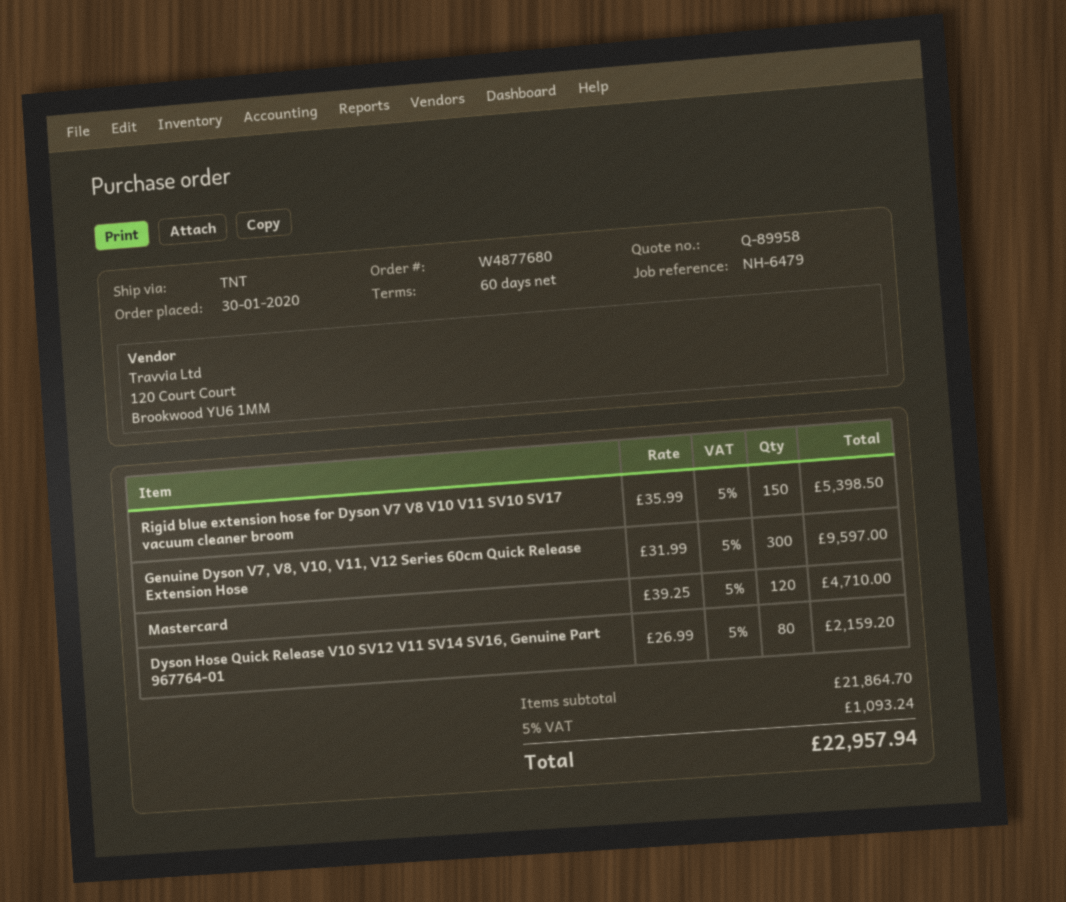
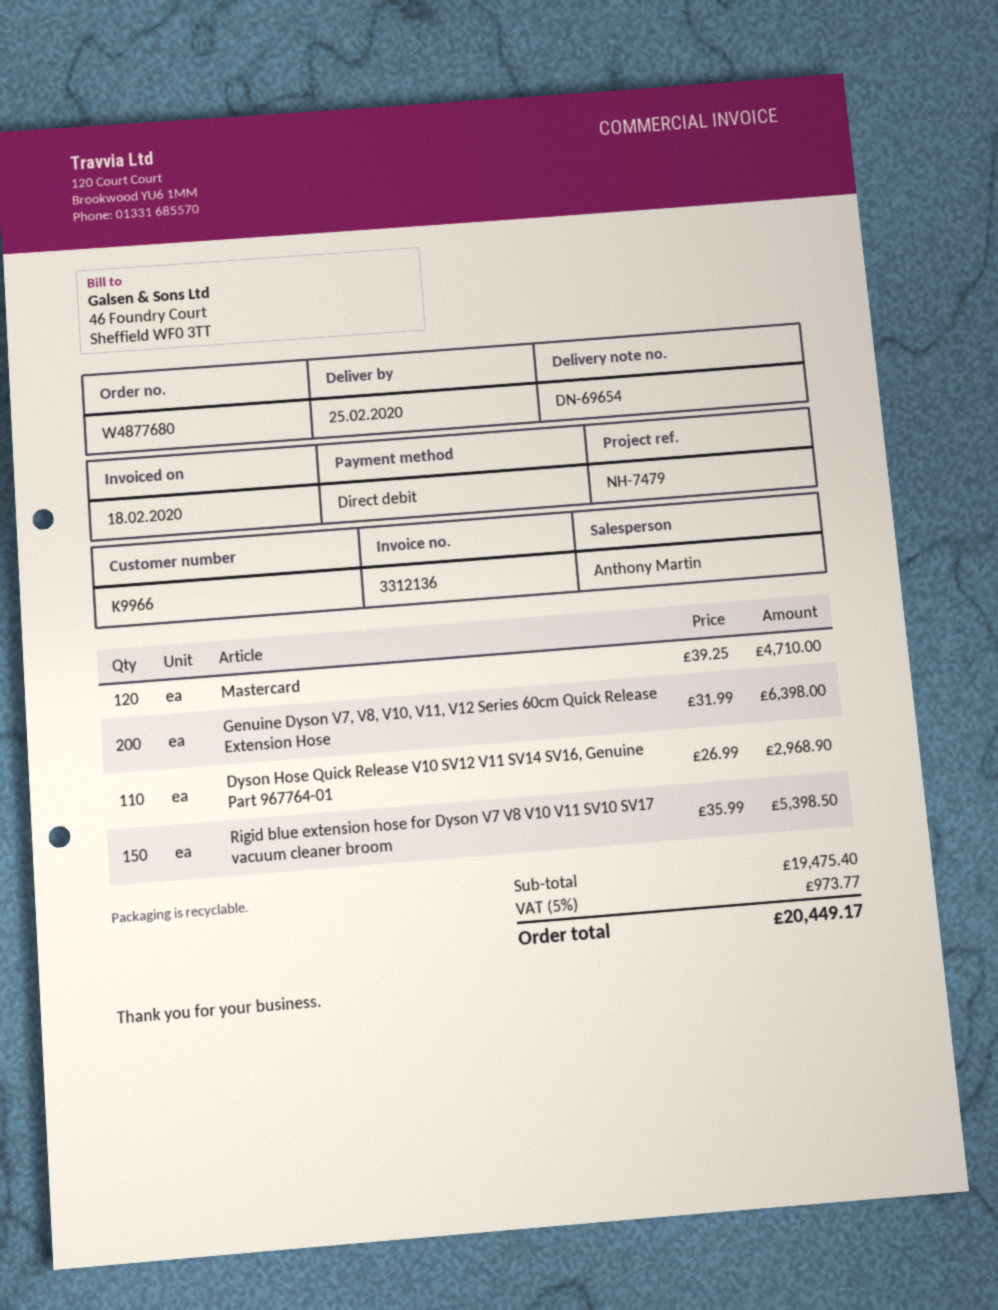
reference: NH-6479 -> NH-7479
Genuine Dyson V7, V8, V10, V11, V12 Series 60cm Quick Release Extension Hose: 300 x 31.99 = 9597.00 -> 200 x 31.99 = 6398.00
Dyson Hose Quick Release V10 SV12 V11 SV14 SV16, Genuine Part 967764-01: 80 x 26.99 = 2159.20 -> 110 x 26.99 = 2968.90
subtotal: 21864.70 -> 19475.40
tax: 5% = 1093.24 -> 5% = 973.77
total: 22957.94 -> 20449.17

